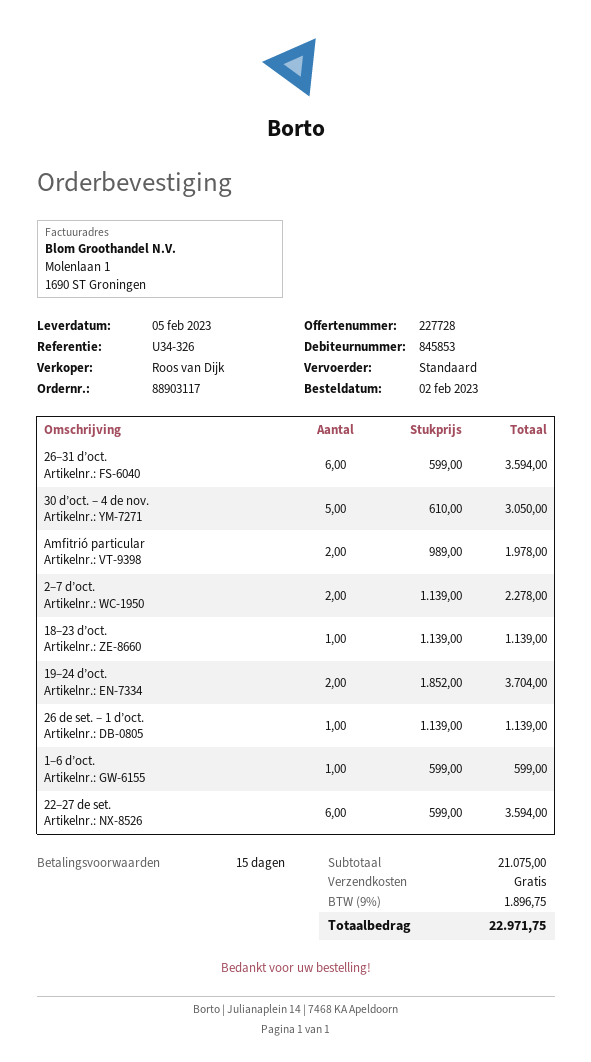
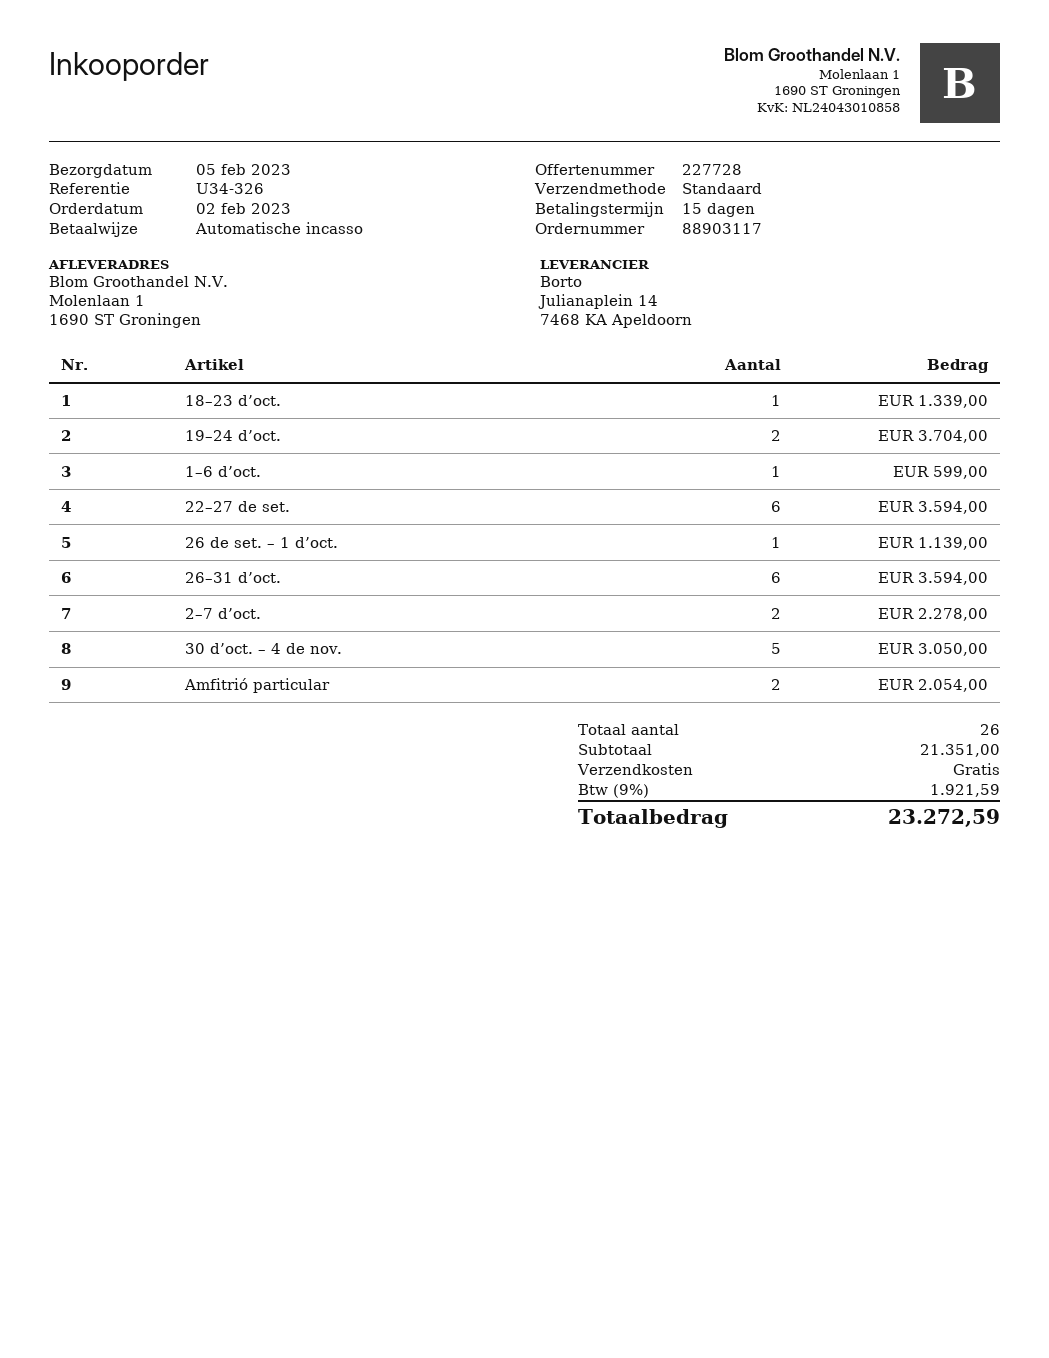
Amfitrió particular: 2 for 1978.00 -> 2 for 2054.00
18–23 d’oct.: 1 for 1139.00 -> 1 for 1339.00
subtotal: 21075.00 -> 21351.00
tax: 9% = 1896.75 -> 9% = 1921.59
total: 22971.75 -> 23272.59

